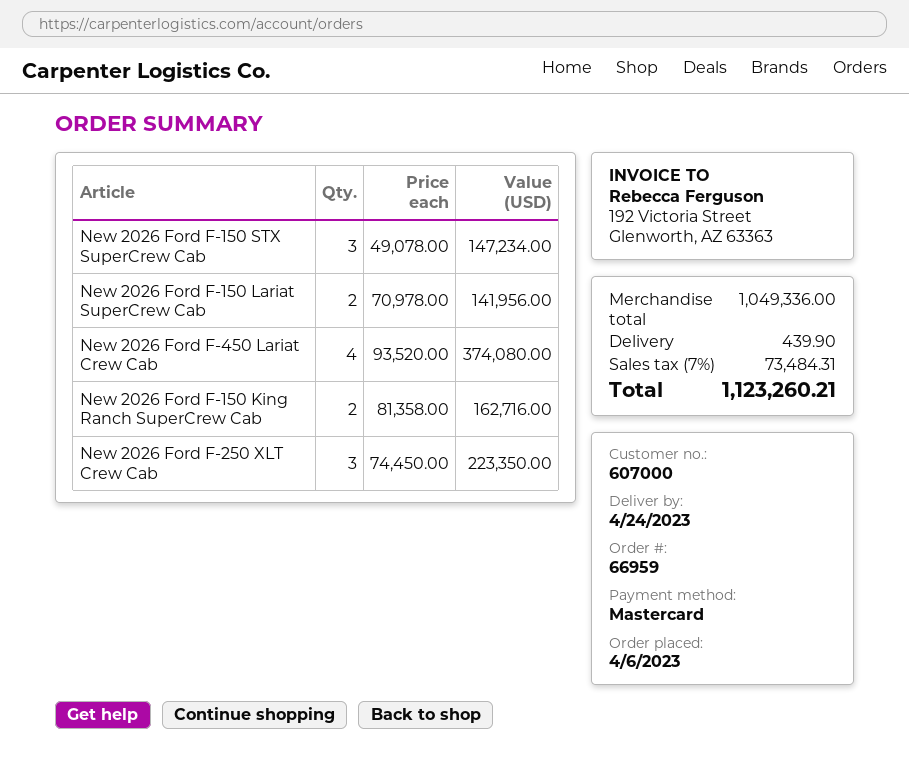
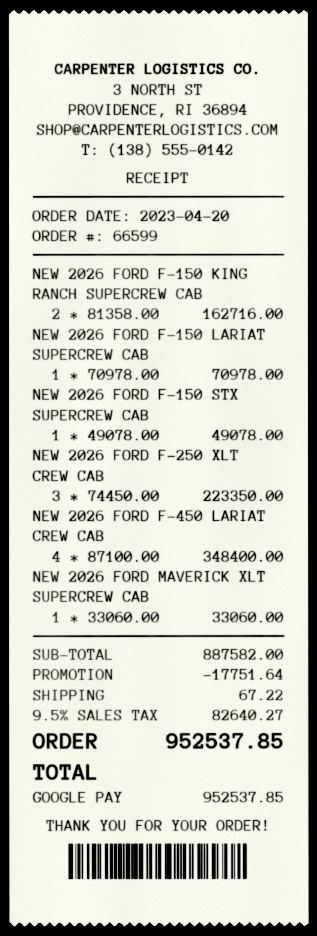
order number: 66959 -> 66599
order date: 2023-04-06 -> 2023-04-20
payment method: Mastercard -> Google Pay
New 2026 Ford F-150 STX SuperCrew Cab: 3 x 49078.00 = 147234.00 -> 1 x 49078.00 = 49078.00
New 2026 Ford F-150 Lariat SuperCrew Cab: 2 x 70978.00 = 141956.00 -> 1 x 70978.00 = 70978.00
New 2026 Ford F-450 Lariat Crew Cab: 4 x 93520.00 = 374080.00 -> 4 x 87100.00 = 348400.00
NEW 2026 FORD MAVERICK XLT SUPERCREW CAB: none -> 1 x 33060.00 = 33060.00
subtotal: 1049336.00 -> 887582.00
discount: none -> 17751.64
shipping: 439.90 -> 67.22
tax: 7% = 73484.31 -> 9.5% = 82640.27
total: 1123260.21 -> 952537.85

